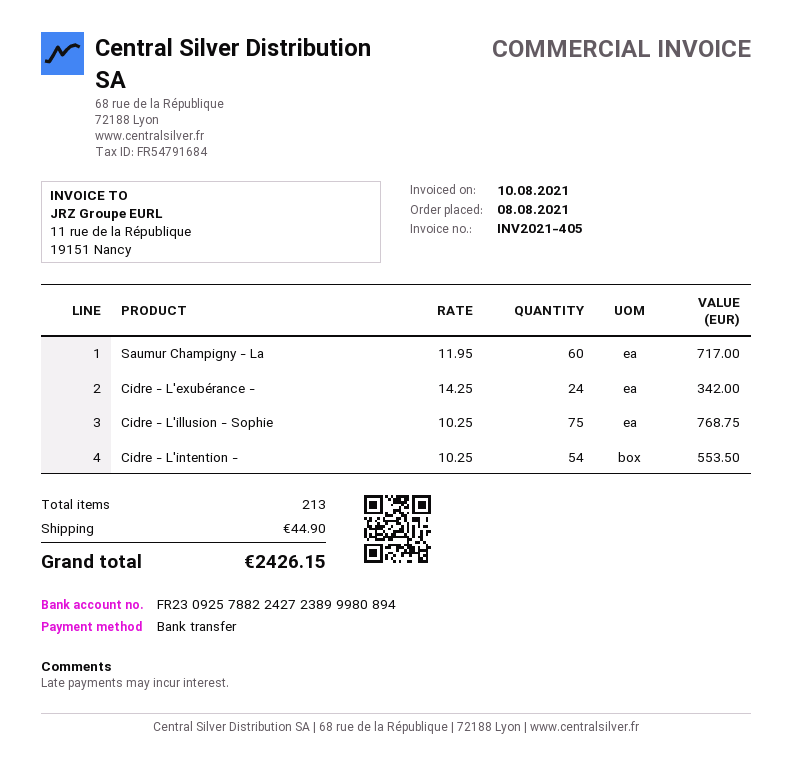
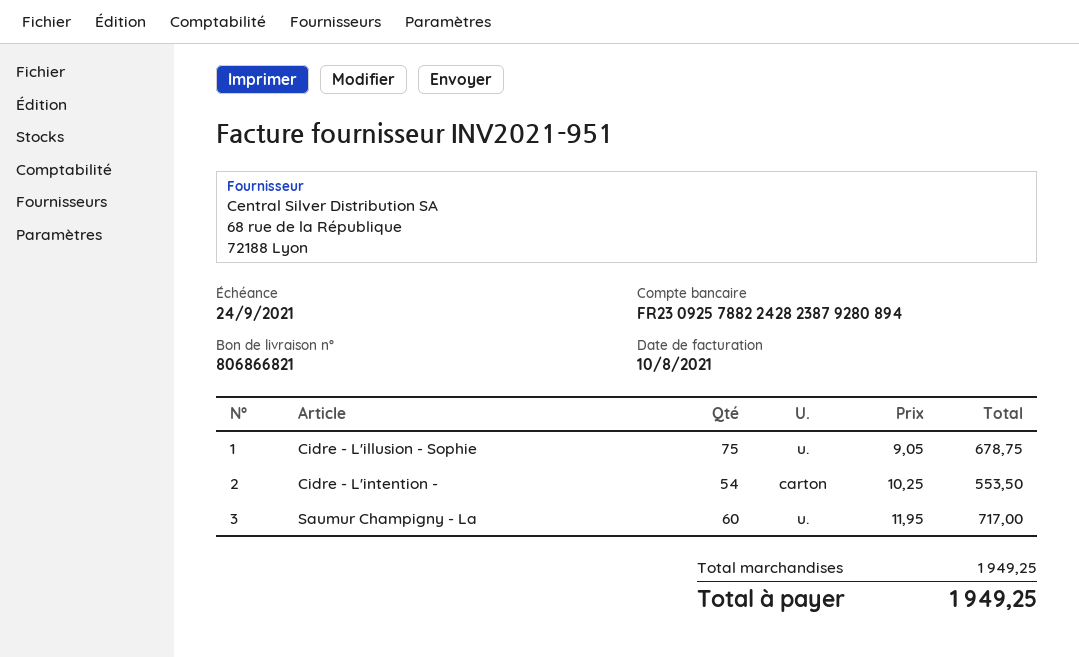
invoice number: INV2021-405 -> INV2021-951
bank account: FR2309257882242723899980894 -> FR2309257882242823879280894
Cidre - L'exubérance -: 24 x 14.25 = 342.00 -> none
Cidre - L'illusion - Sophie: 75 x 10.25 = 768.75 -> 75 x 9.05 = 678.75
shipping: 44.90 -> none
total: 2426.15 -> 1949.25

